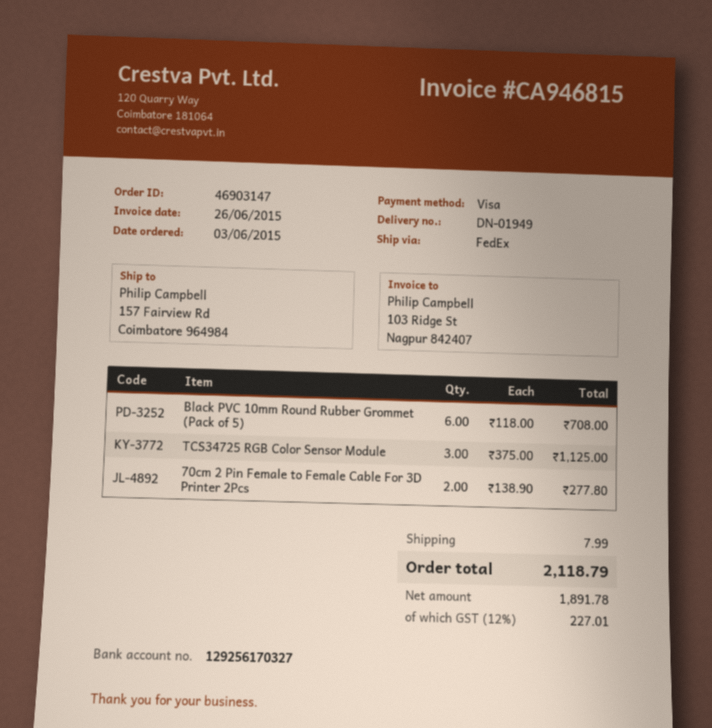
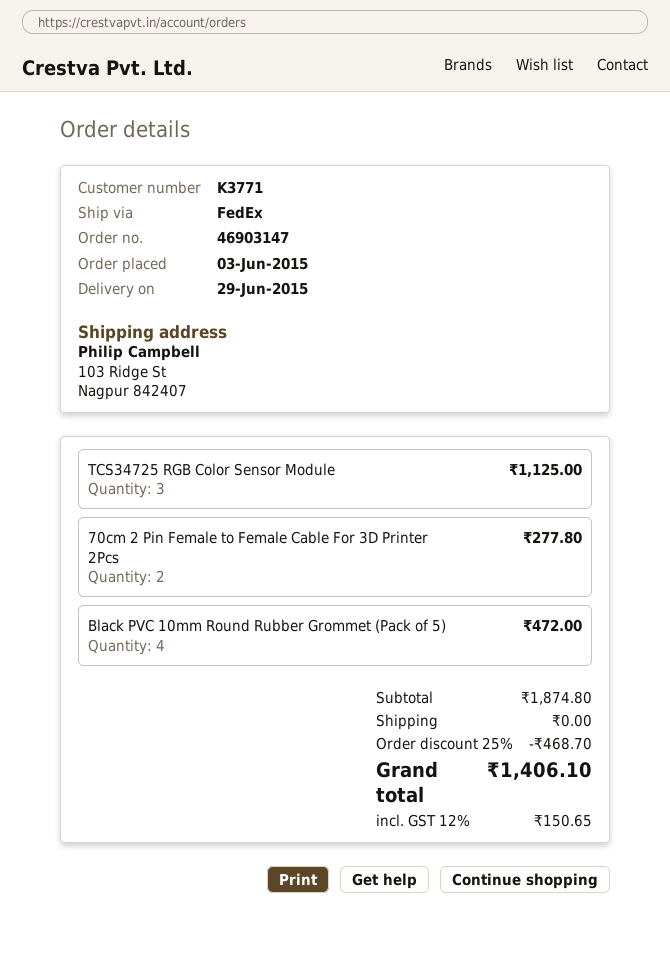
ship to: 157 Fairview Rd, Coimbatore 964984 -> 103 Ridge St, Nagpur 842407
Black PVC 10mm Round Rubber Grommet (Pack of 5): 6 for 708.00 -> 4 for 472.00
discount: none -> 25% = 468.70
shipping: 7.99 -> 0.00
tax: 12% = 227.01 -> 12% = 150.65
total: 2118.79 -> 1406.10

